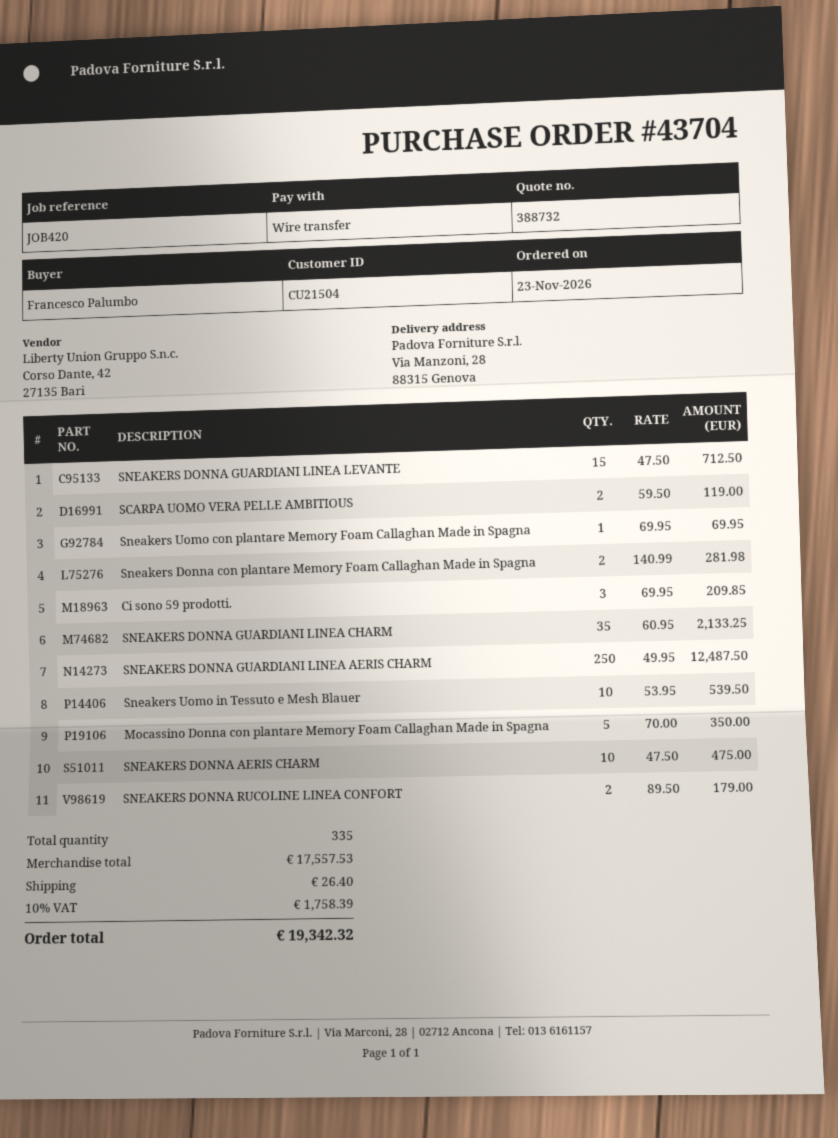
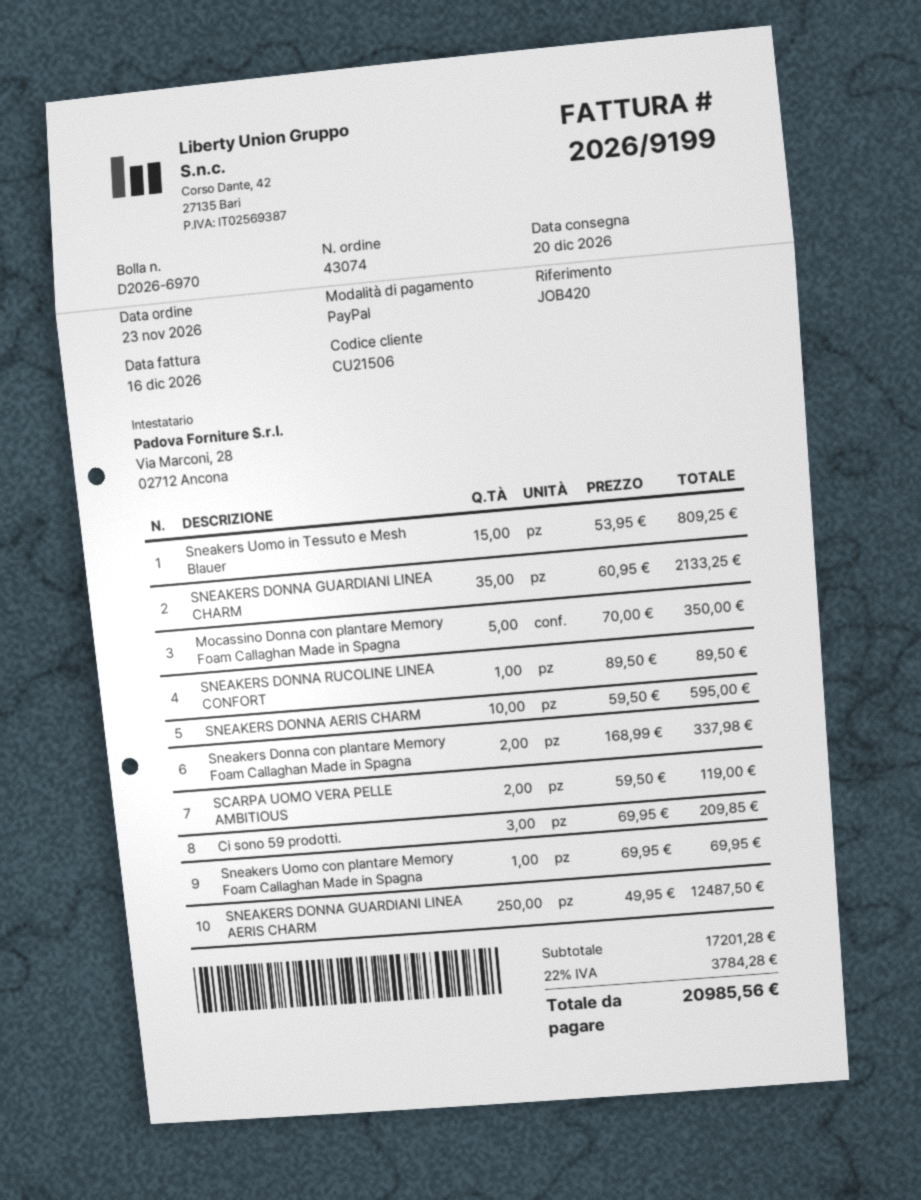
order number: 43704 -> 43074
customer number: CU21504 -> CU21506
payment method: bank transfer -> PayPal
SNEAKERS DONNA GUARDIANI LINEA LEVANTE: 15 x 47.50 = 712.50 -> none
Sneakers Donna con plantare Memory Foam Callaghan Made in Spagna: 2 x 140.99 = 281.98 -> 2 x 168.99 = 337.98
Sneakers Uomo in Tessuto e Mesh Blauer: 10 x 53.95 = 539.50 -> 15 x 53.95 = 809.25
SNEAKERS DONNA AERIS CHARM: 10 x 47.50 = 475.00 -> 10 x 59.50 = 595.00
SNEAKERS DONNA RUCOLINE LINEA CONFORT: 2 x 89.50 = 179.00 -> 1 x 89.50 = 89.50
subtotal: 17557.53 -> 17201.28
shipping: 26.40 -> none
tax: 10% = 1758.39 -> 22% = 3784.28
total: 19342.32 -> 20985.56

